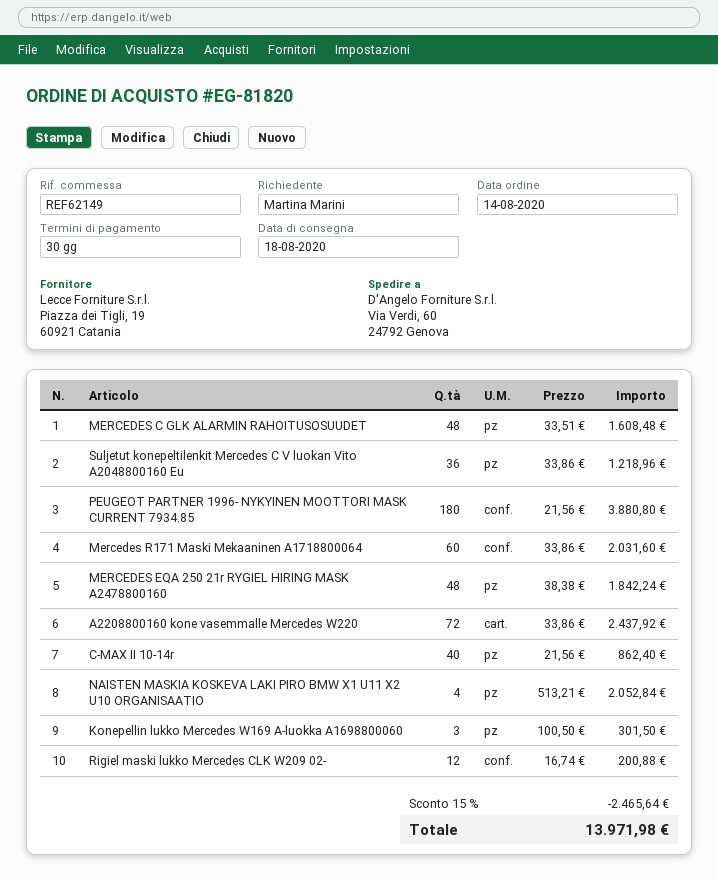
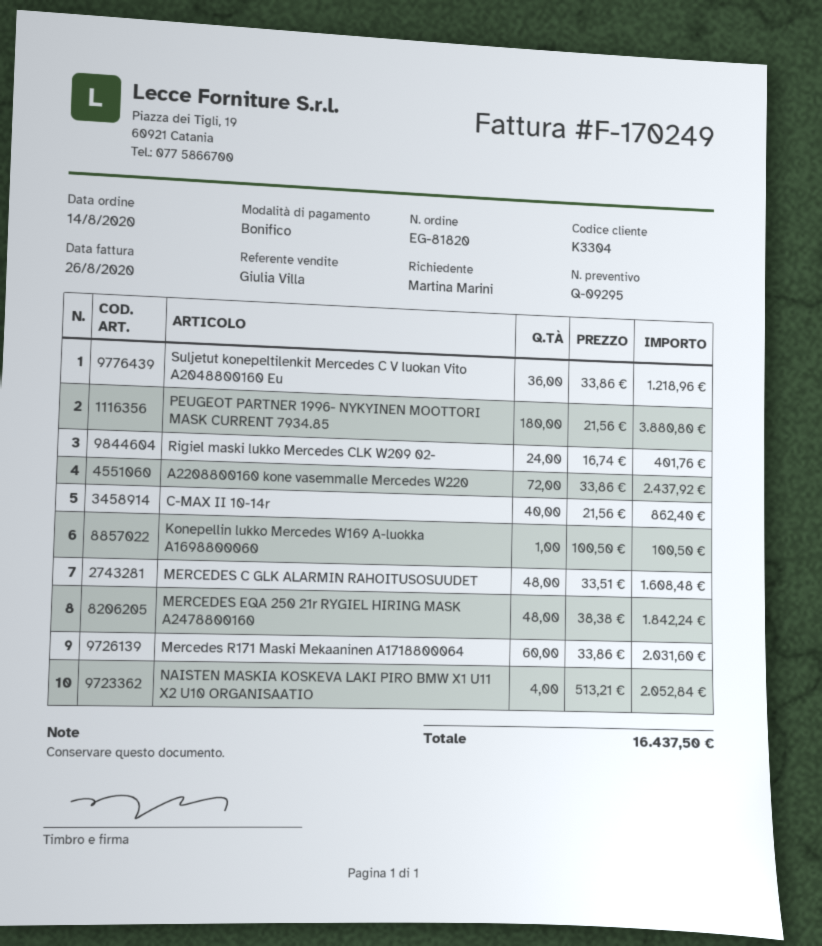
Konepellin lukko Mercedes W169 A-luokka A1698800060: 3 x 100.50 = 301.50 -> 1 x 100.50 = 100.50
Rigiel maski lukko Mercedes CLK W209 02-: 12 x 16.74 = 200.88 -> 24 x 16.74 = 401.76
discount: 15% = 2465.64 -> none
total: 13971.98 -> 16437.50

